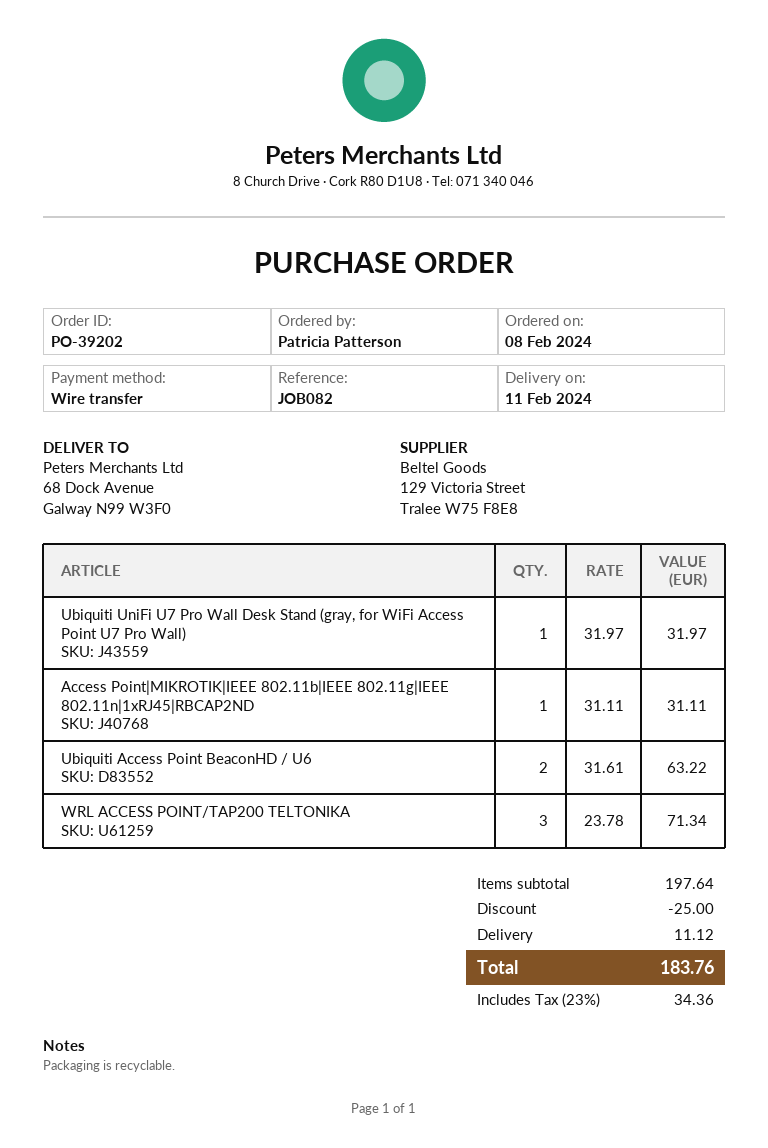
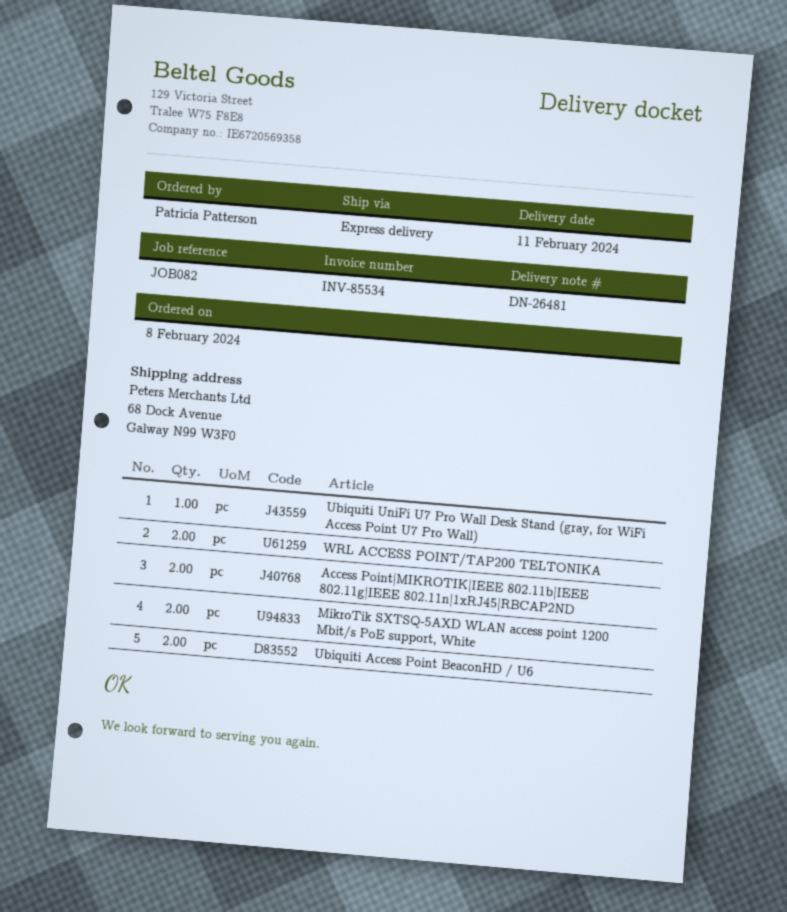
Access Point|MIKROTIK|IEEE 802.11b|IEEE 802.11g|IEEE 802.11n|1xRJ45|RBCAP2ND: 1 -> 2
WRL ACCESS POINT/TAP200 TELTONIKA: 3 -> 2
MikroTik SXTSQ-5AXD WLAN access point 1200 Mbit/s PoE support, White: none -> 2

